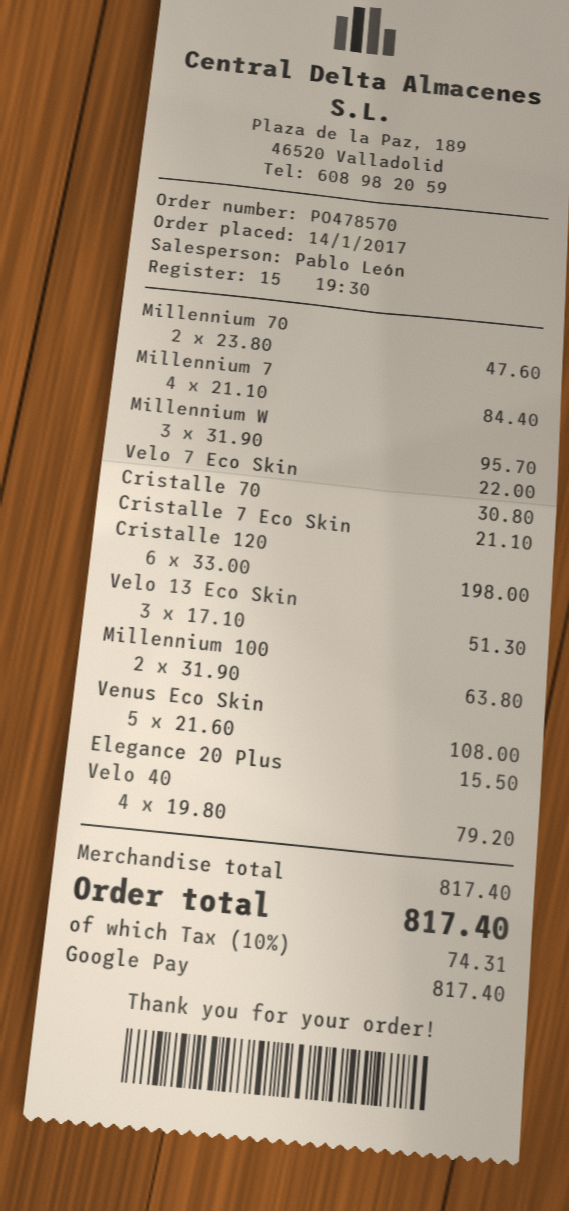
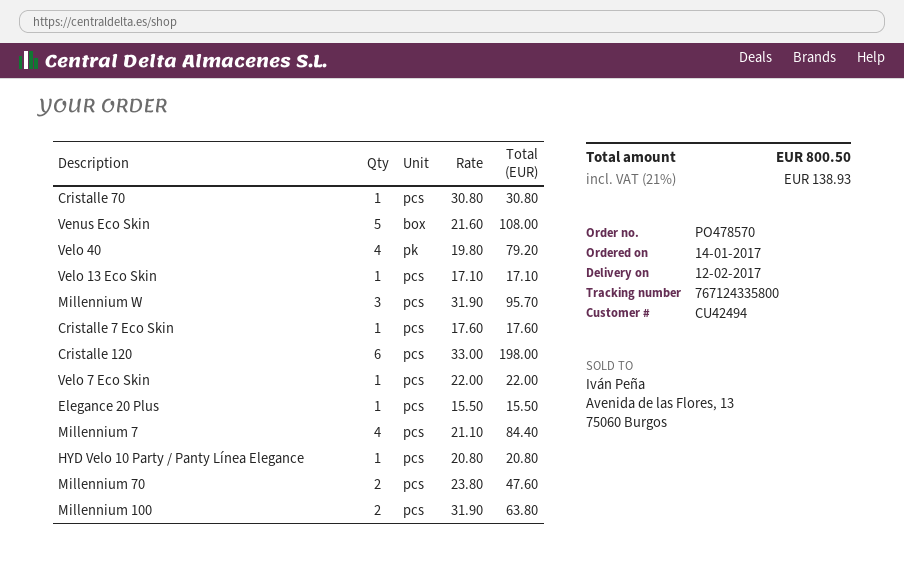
Cristalle 7 Eco Skin: 1 x 21.10 = 21.10 -> 1 x 17.60 = 17.60
Velo 13 Eco Skin: 3 x 17.10 = 51.30 -> 1 x 17.10 = 17.10
HYD Velo 10 Party / Panty Línea Elegance: none -> 1 x 20.80 = 20.80
tax: 10% = 74.31 -> 21% = 138.93
total: 817.40 -> 800.50

